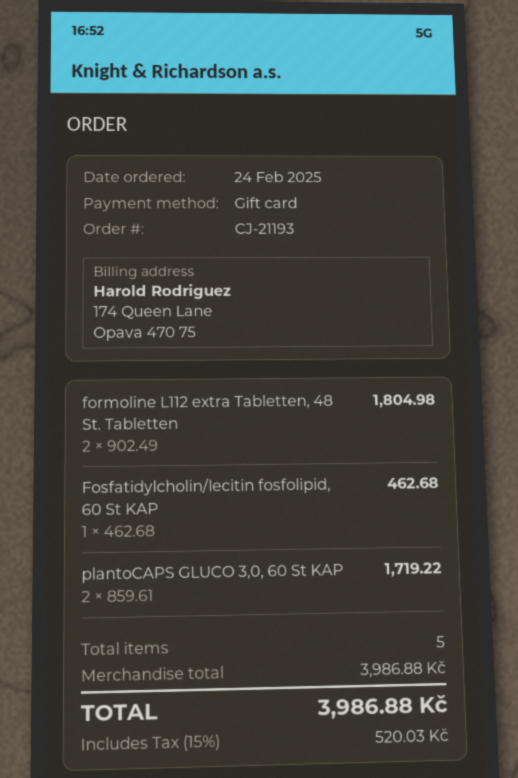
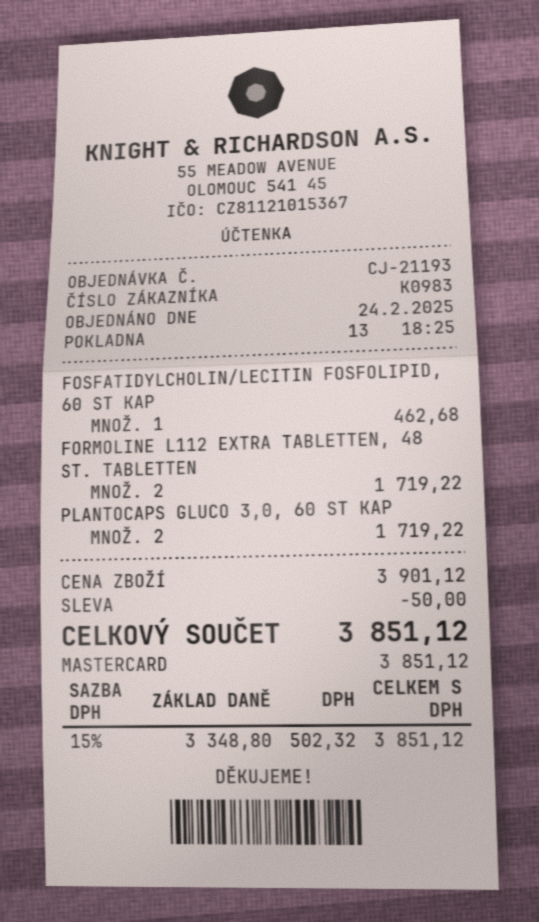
payment method: gift card -> Mastercard
formoline L112 extra Tabletten, 48 St. Tabletten: 2 for 1804.98 -> 2 for 1719.22
subtotal: 3986.88 -> 3901.12
discount: none -> 50.00
tax: 15% = 520.03 -> 15% = 502.32
total: 3986.88 -> 3851.12

